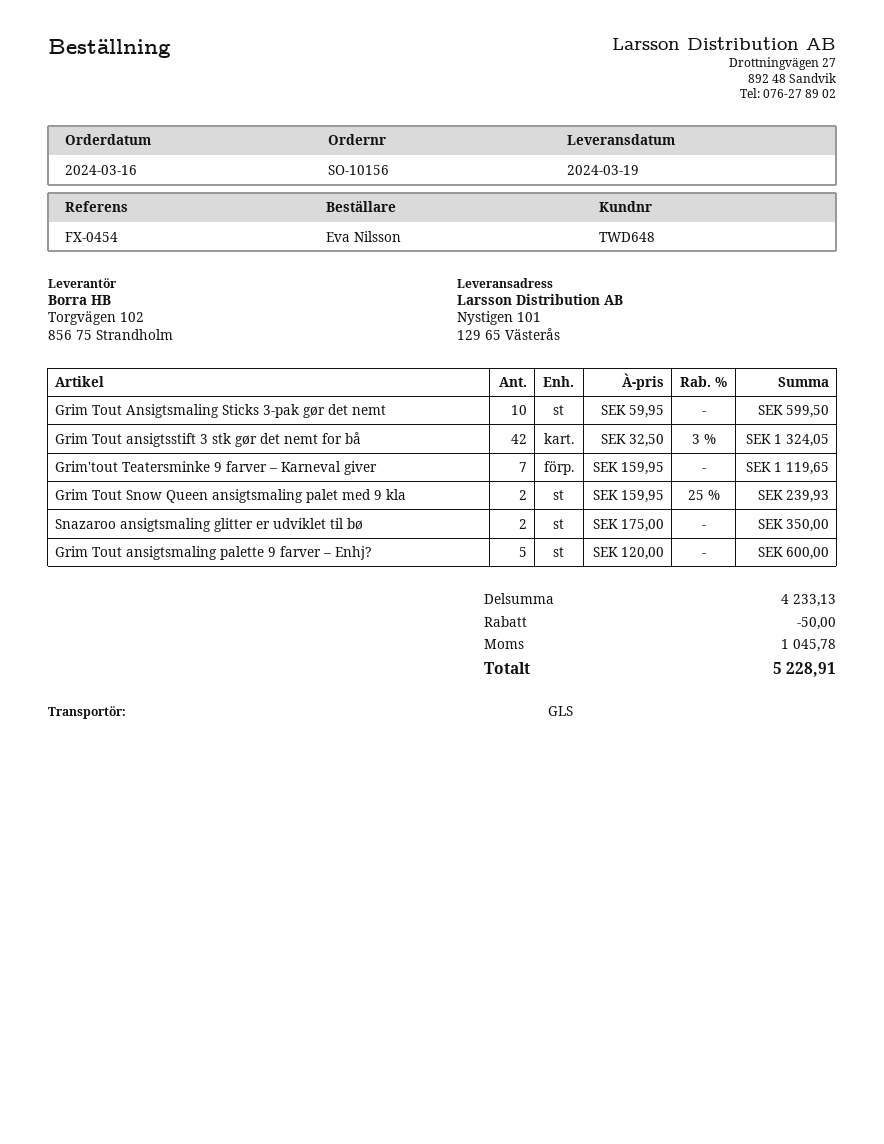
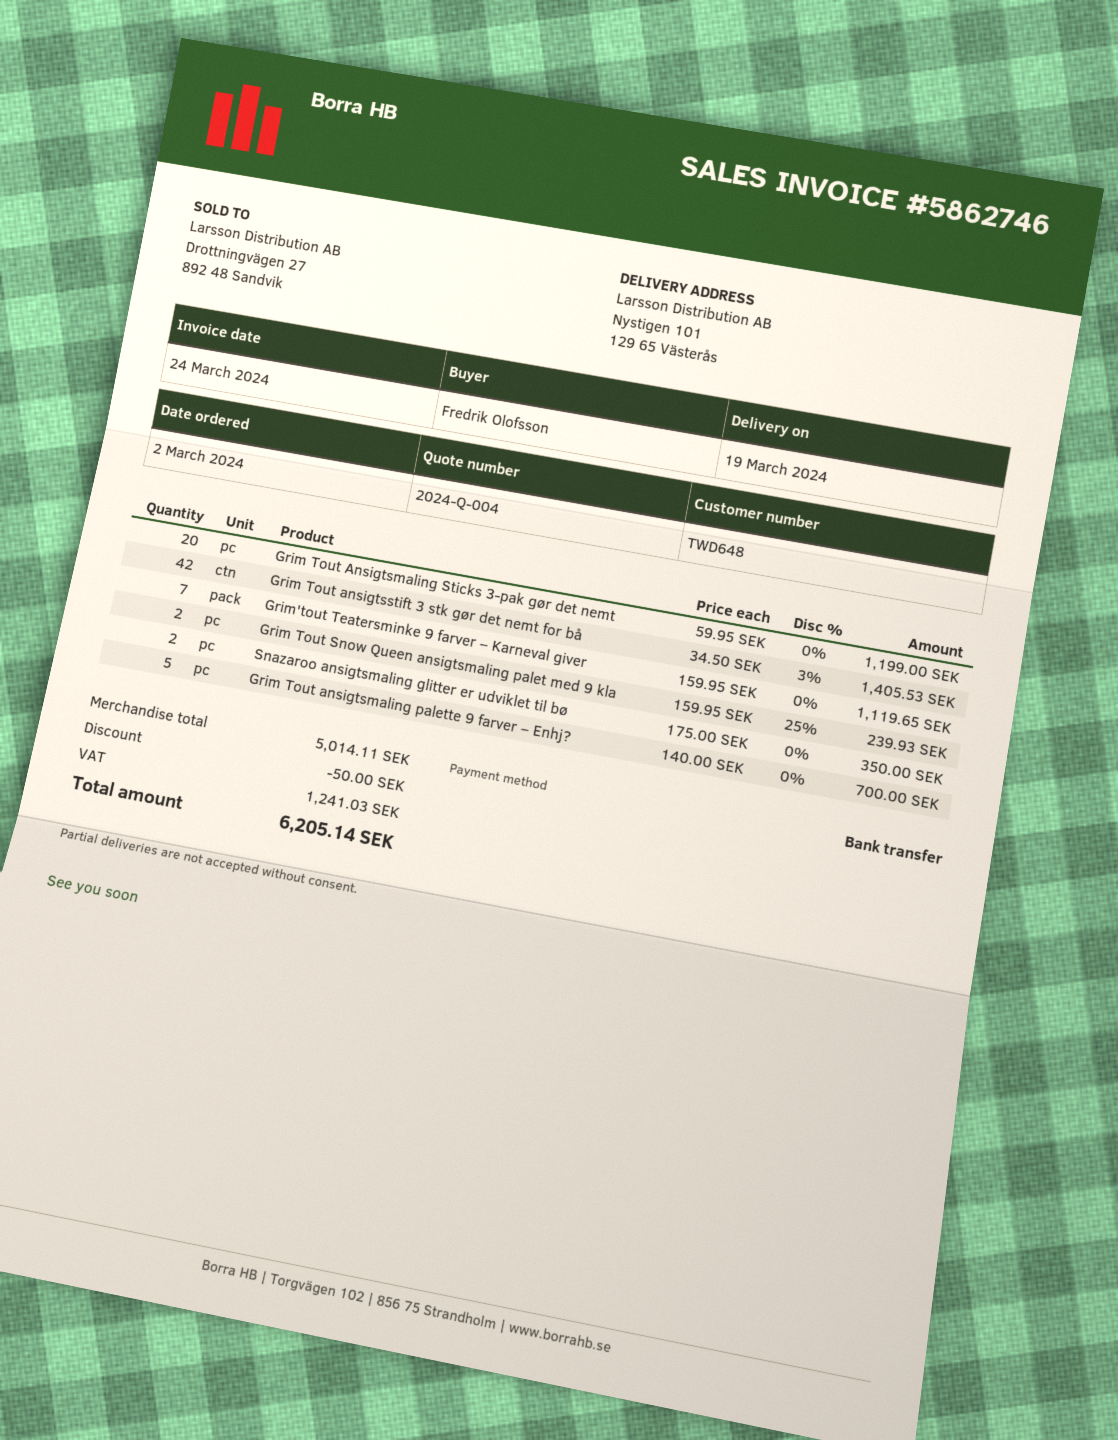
order date: 2024-03-16 -> 2024-03-02
ordered by: Eva Nilsson -> Fredrik Olofsson
Grim Tout Ansigtsmaling Sticks 3-pak gør det nemt: 10 x 59.95 = 599.50 -> 20 x 59.95 = 1199.00
Grim Tout ansigtsstift 3 stk gør det nemt for bå: 42 x 32.50 - 3% = 1324.05 -> 42 x 34.50 - 3% = 1405.53
Grim Tout ansigtsmaling palette 9 farver – Enhj?: 5 x 120.00 = 600.00 -> 5 x 140.00 = 700.00
subtotal: 4233.13 -> 5014.11
tax: 1045.78 -> 1241.03
total: 5228.91 -> 6205.14

